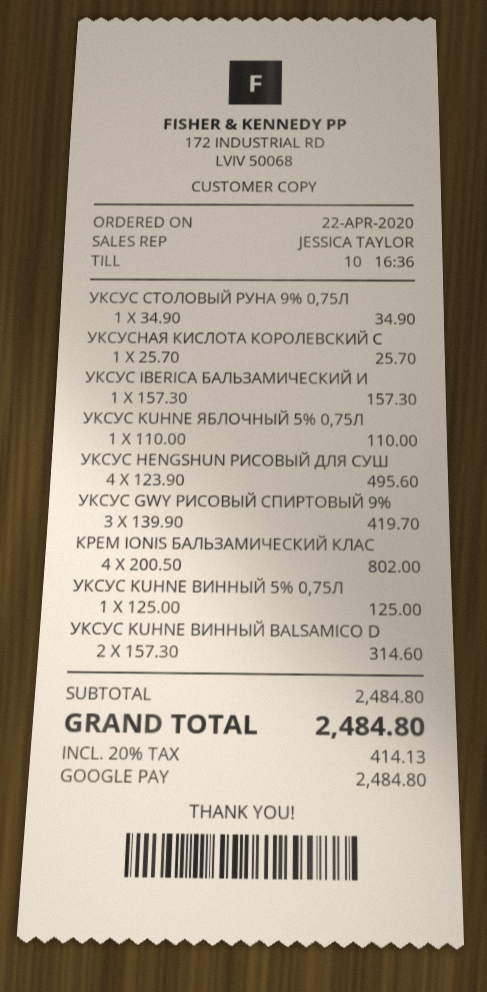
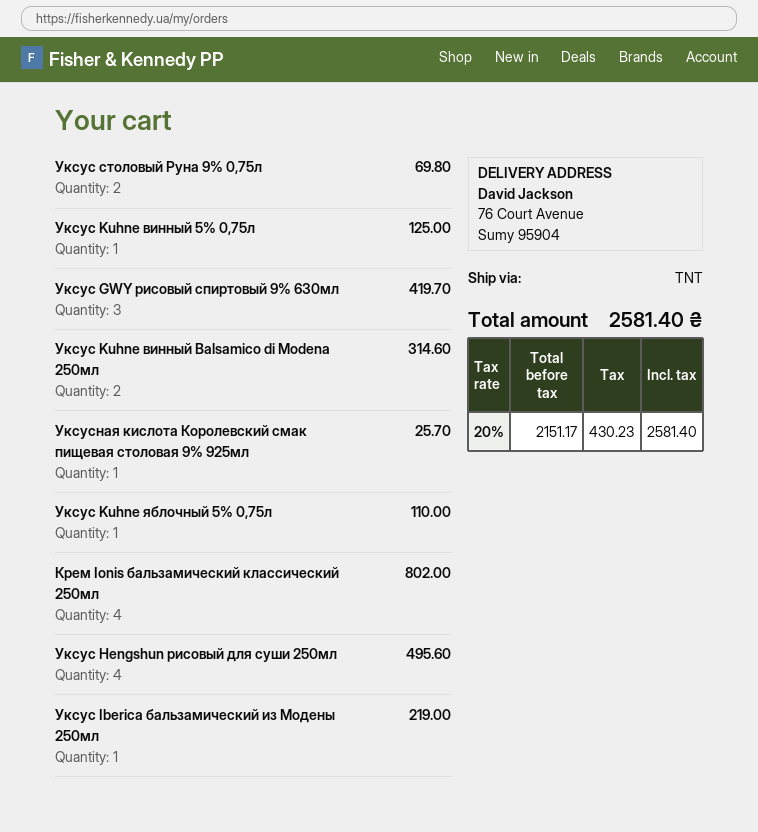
УКСУС СТОЛОВЫЙ РУНА 9% 0,75Л: 1 for 34.90 -> 2 for 69.80
УКСУС IBERICA БАЛЬЗАМИЧЕСКИЙ И: 1 for 157.30 -> 1 for 219.00
tax: 20% = 414.13 -> 20% = 430.23
total: 2484.80 -> 2581.40

